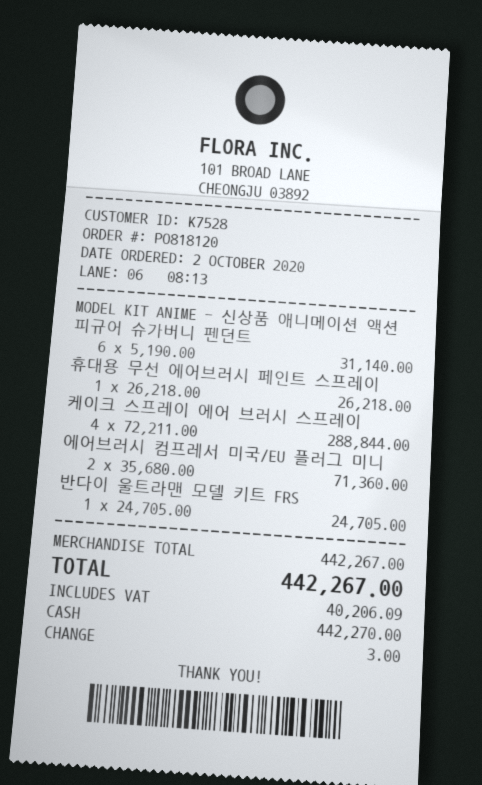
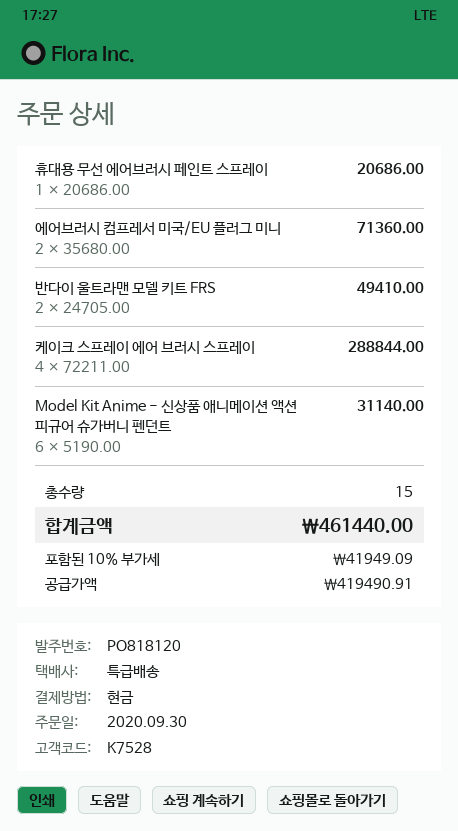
order date: 2020-10-02 -> 2020-09-30
휴대용 무선 에어브러시 페인트 스프레이: 1 x 26218.00 = 26218.00 -> 1 x 20686.00 = 20686.00
반다이 울트라맨 모델 키트 FRS: 1 x 24705.00 = 24705.00 -> 2 x 24705.00 = 49410.00
tax: 40206.09 -> 41949.09
total: 442267.00 -> 461440.00

